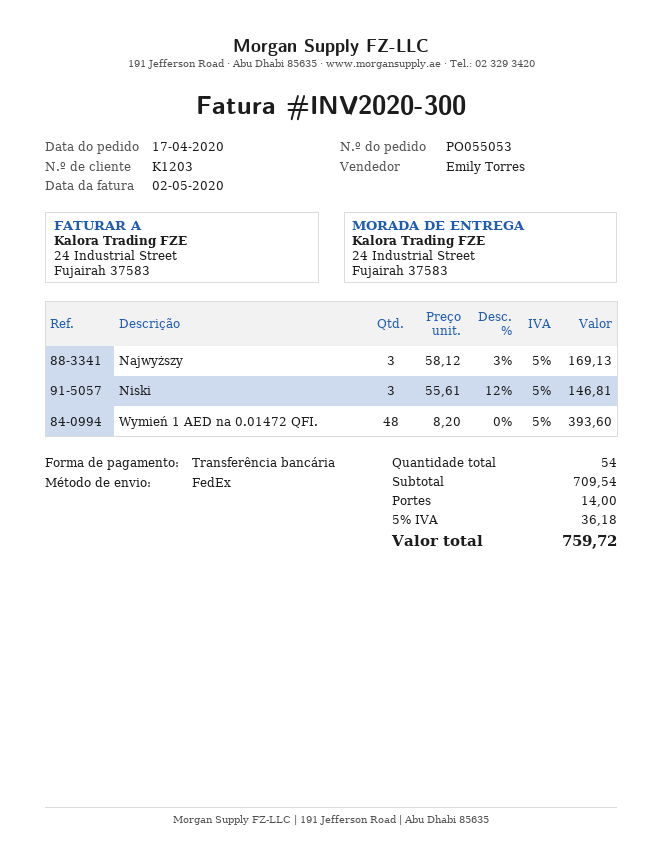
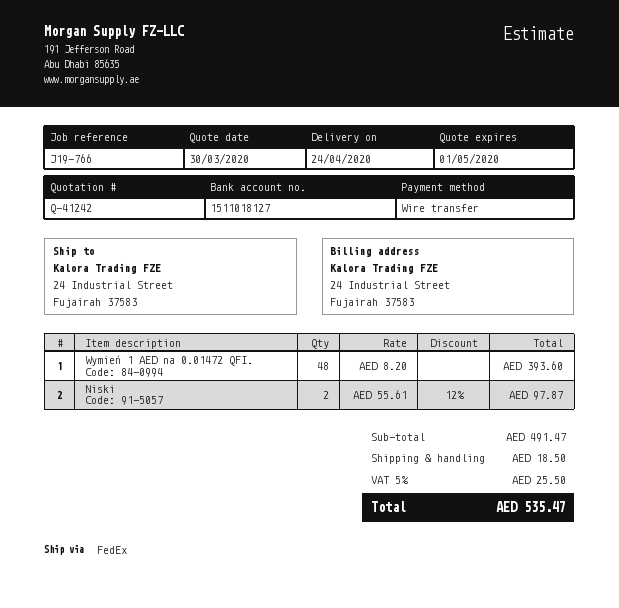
Najwyższy: 3 x 58.12 - 3% = 169.13 -> none
Niski: 3 x 55.61 - 12% = 146.81 -> 2 x 55.61 - 12% = 97.87
subtotal: 709.54 -> 491.47
shipping: 14.00 -> 18.50
tax: 5% = 36.18 -> 5% = 25.50
total: 759.72 -> 535.47

